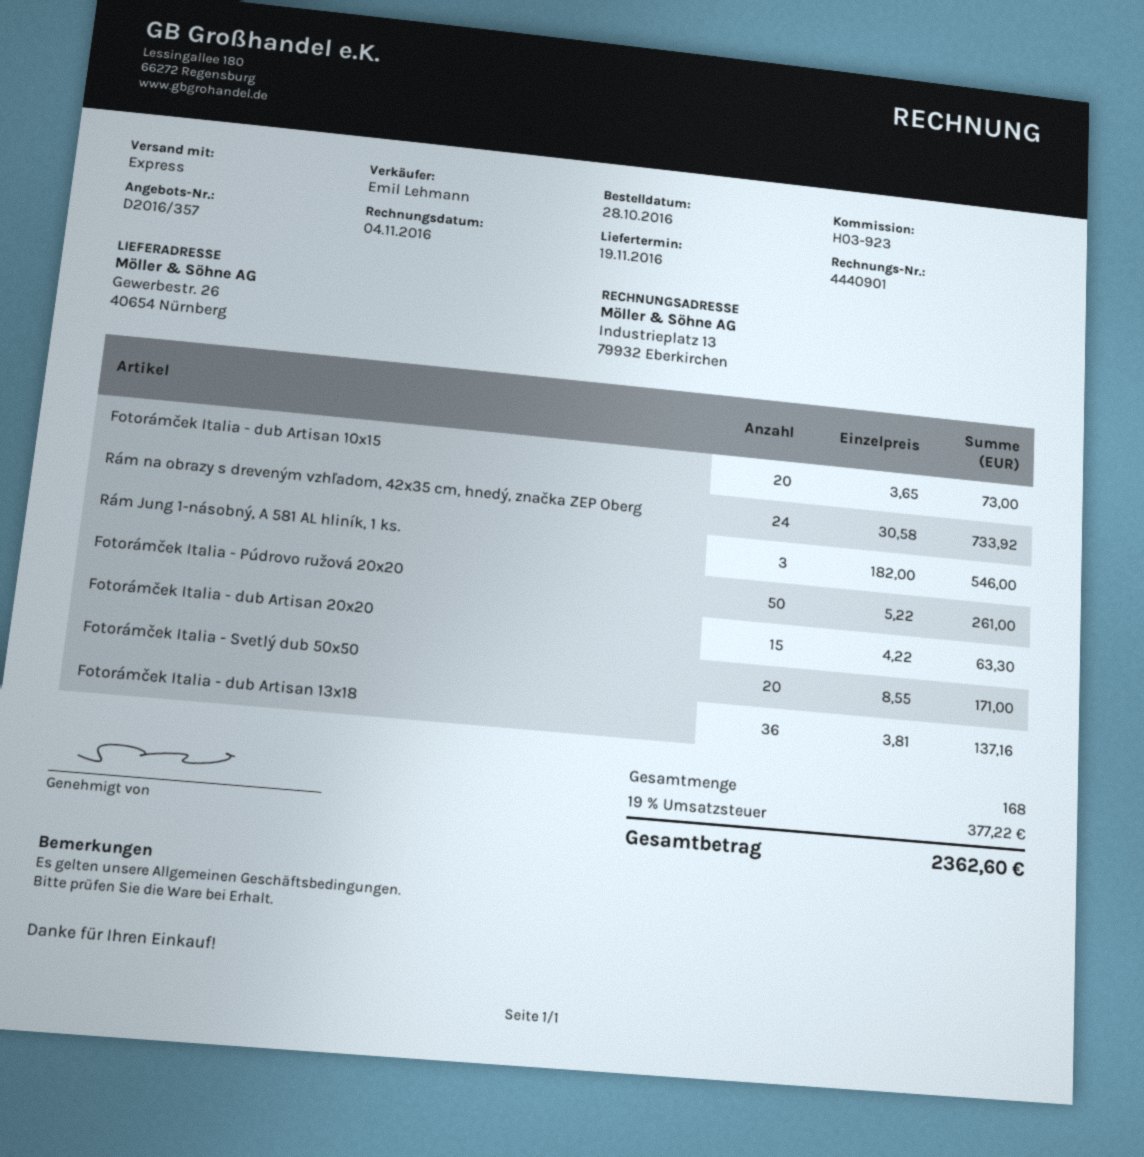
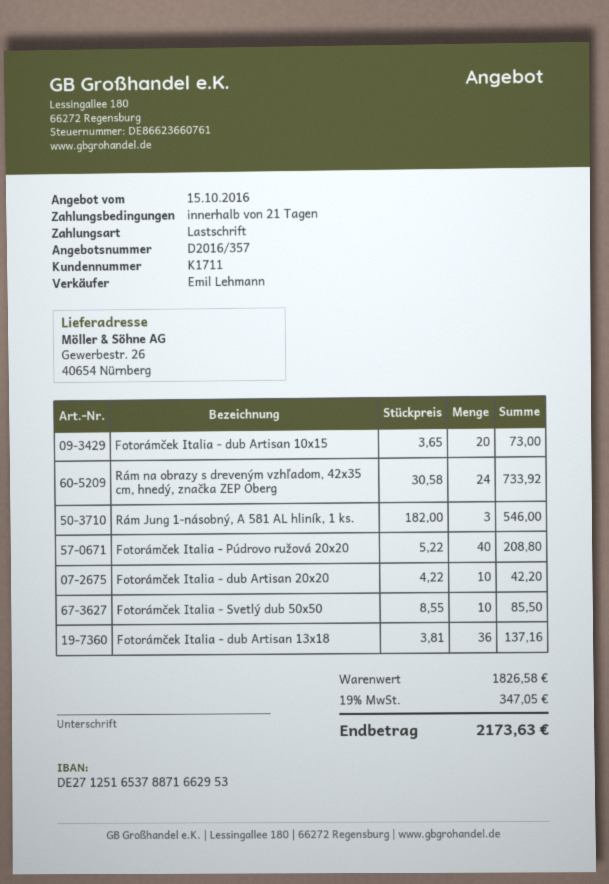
Fotorámček Italia - Púdrovo ružová 20x20: 50 x 5.22 = 261.00 -> 40 x 5.22 = 208.80
Fotorámček Italia - dub Artisan 20x20: 15 x 4.22 = 63.30 -> 10 x 4.22 = 42.20
Fotorámček Italia - Svetlý dub 50x50: 20 x 8.55 = 171.00 -> 10 x 8.55 = 85.50
tax: 19% = 377.22 -> 19% = 347.05
total: 2362.60 -> 2173.63

